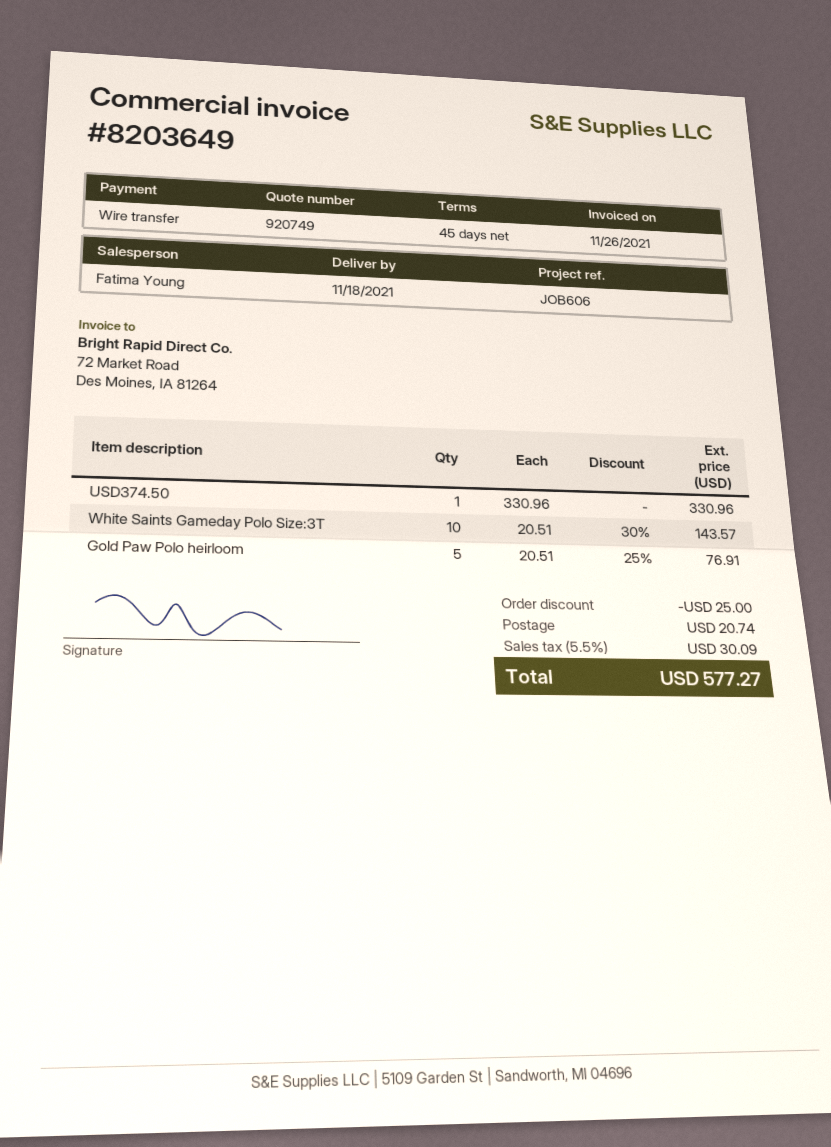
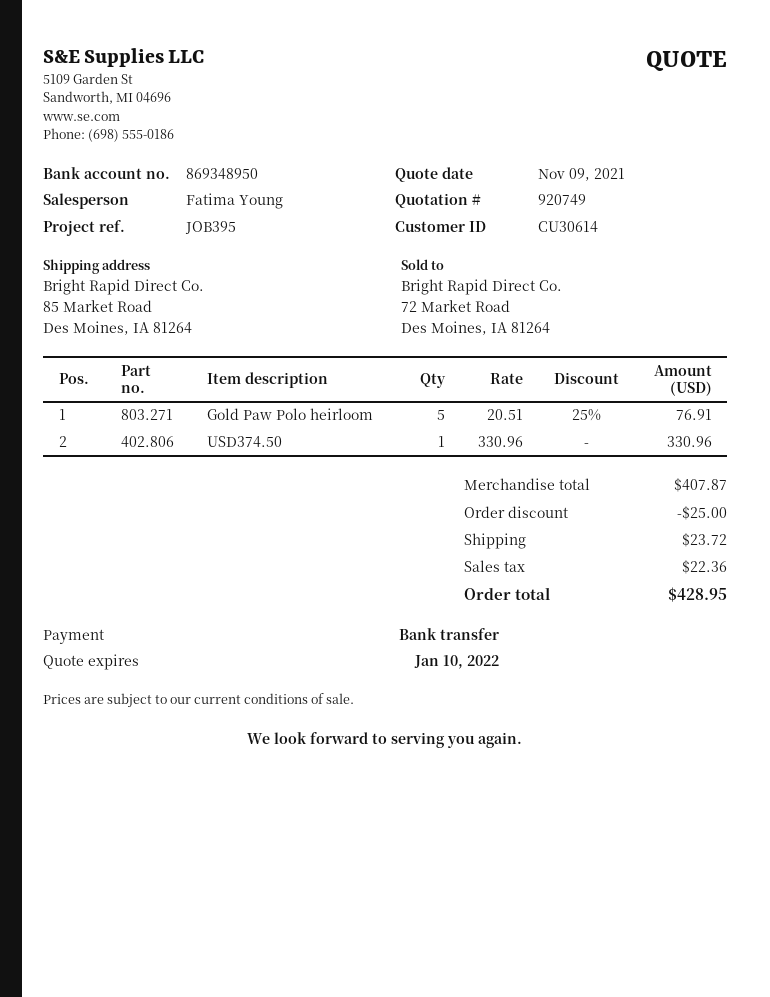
reference: JOB606 -> JOB395
White Saints Gameday Polo Size:3T: 10 x 20.51 - 30% = 143.57 -> none
shipping: 20.74 -> 23.72
tax: 30.09 -> 22.36
total: 577.27 -> 428.95

